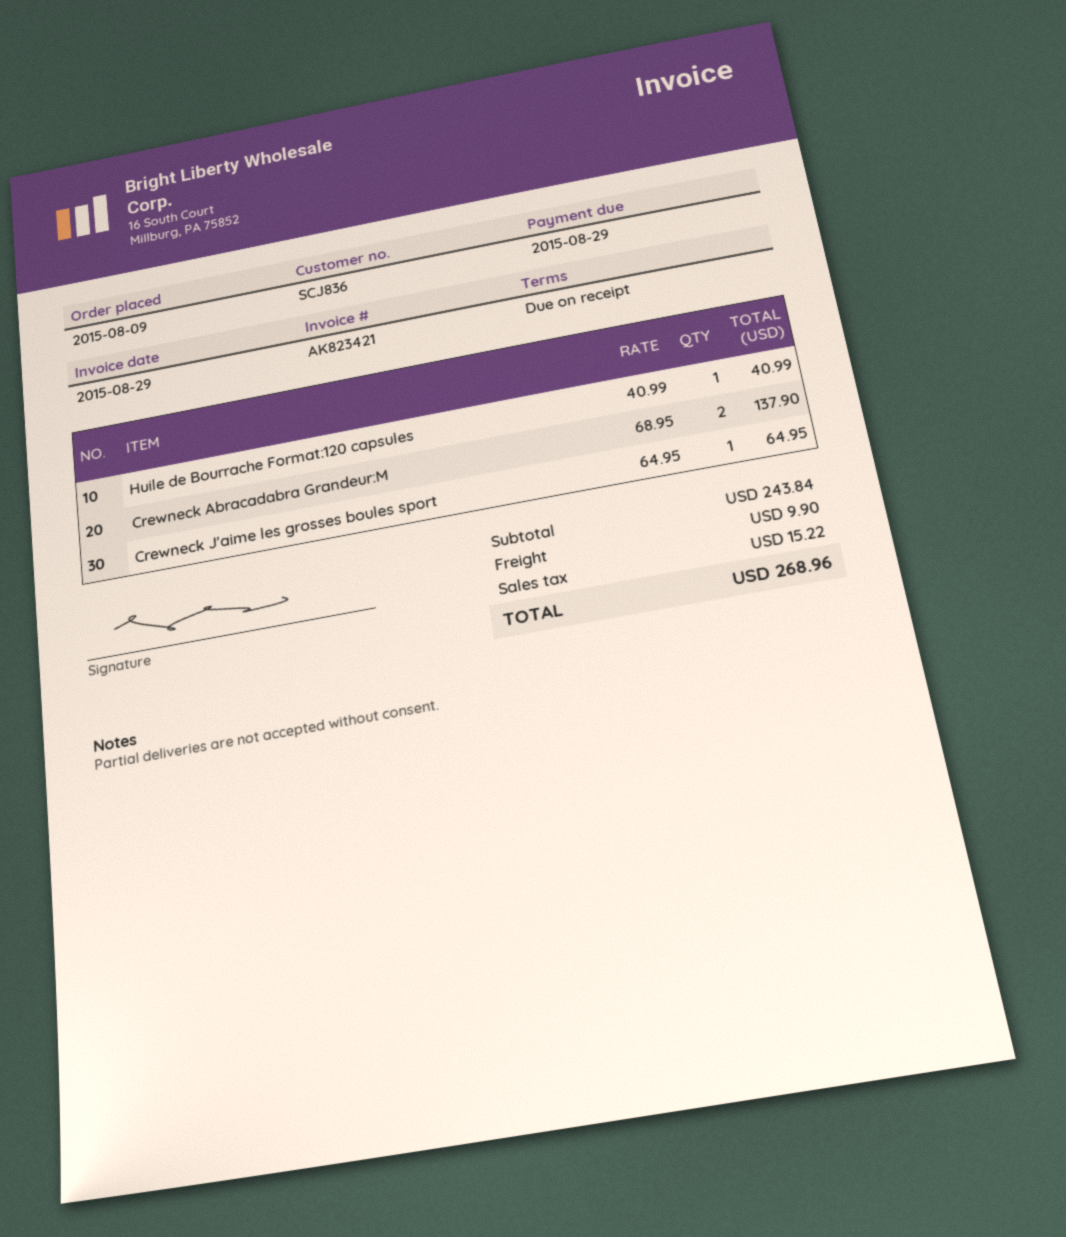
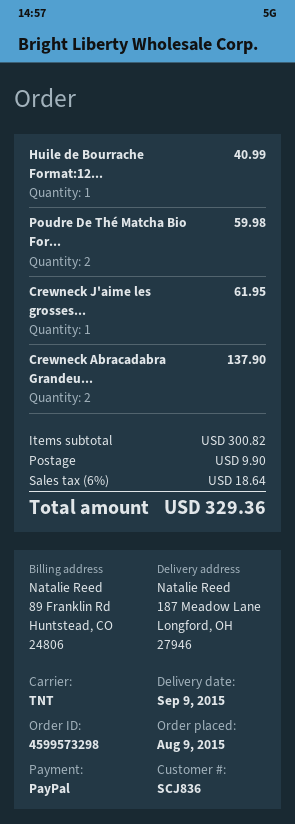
Crewneck J'aime les grosses boules sport: 1 for 64.95 -> 1 for 61.95
Poudre De Thé Matcha Bio For...: none -> 2 for 59.98
subtotal: 243.84 -> 300.82
tax: 15.22 -> 18.64
total: 268.96 -> 329.36

